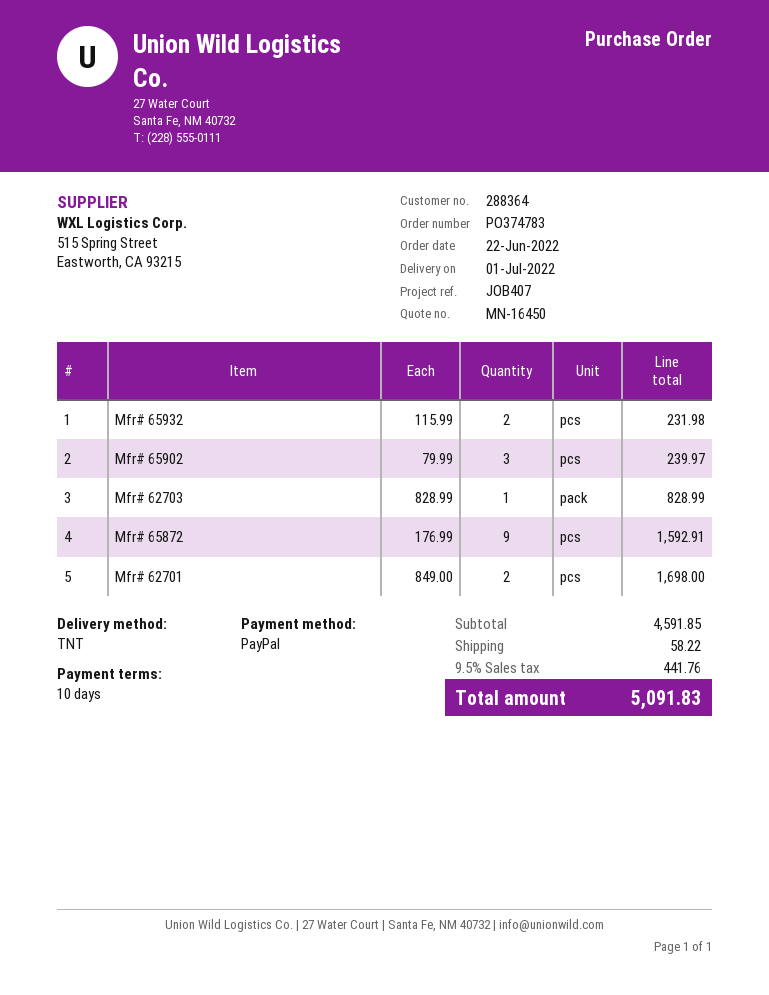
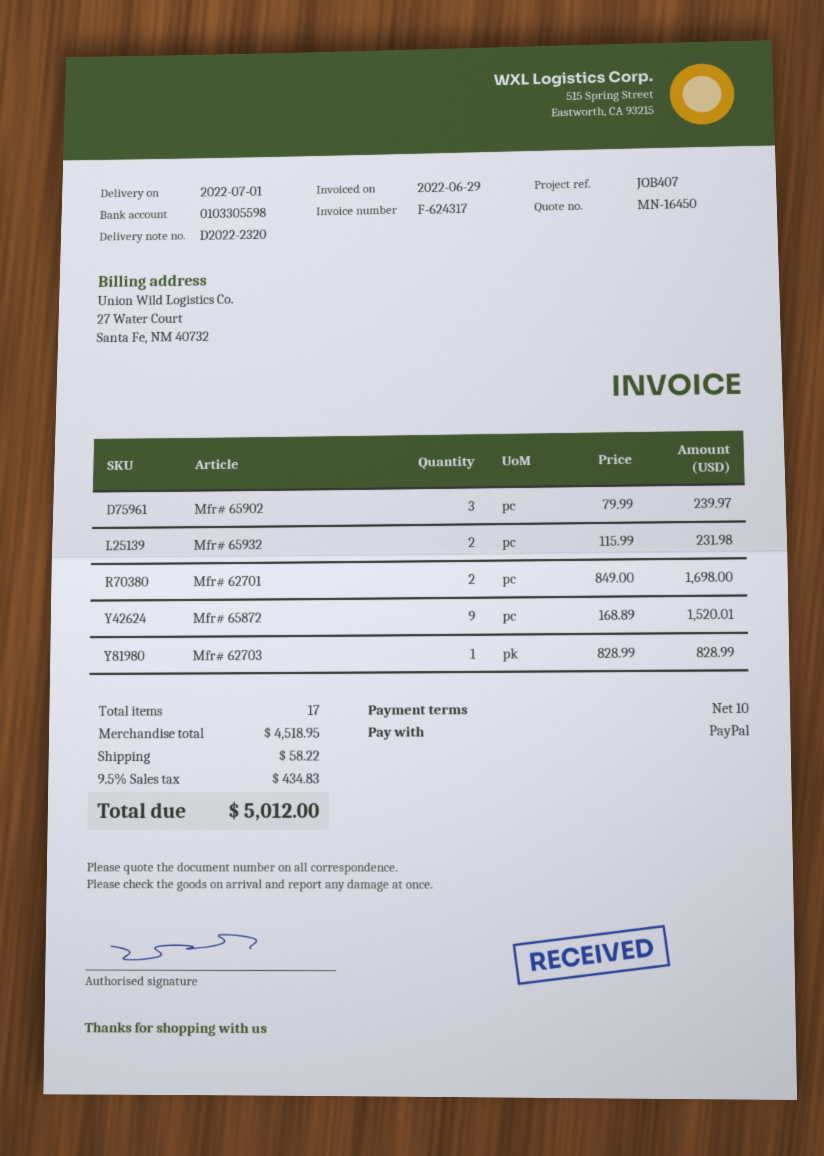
Mfr# 65872: 9 x 176.99 = 1592.91 -> 9 x 168.89 = 1520.01
subtotal: 4591.85 -> 4518.95
tax: 9.5% = 441.76 -> 9.5% = 434.83
total: 5091.83 -> 5012.00

